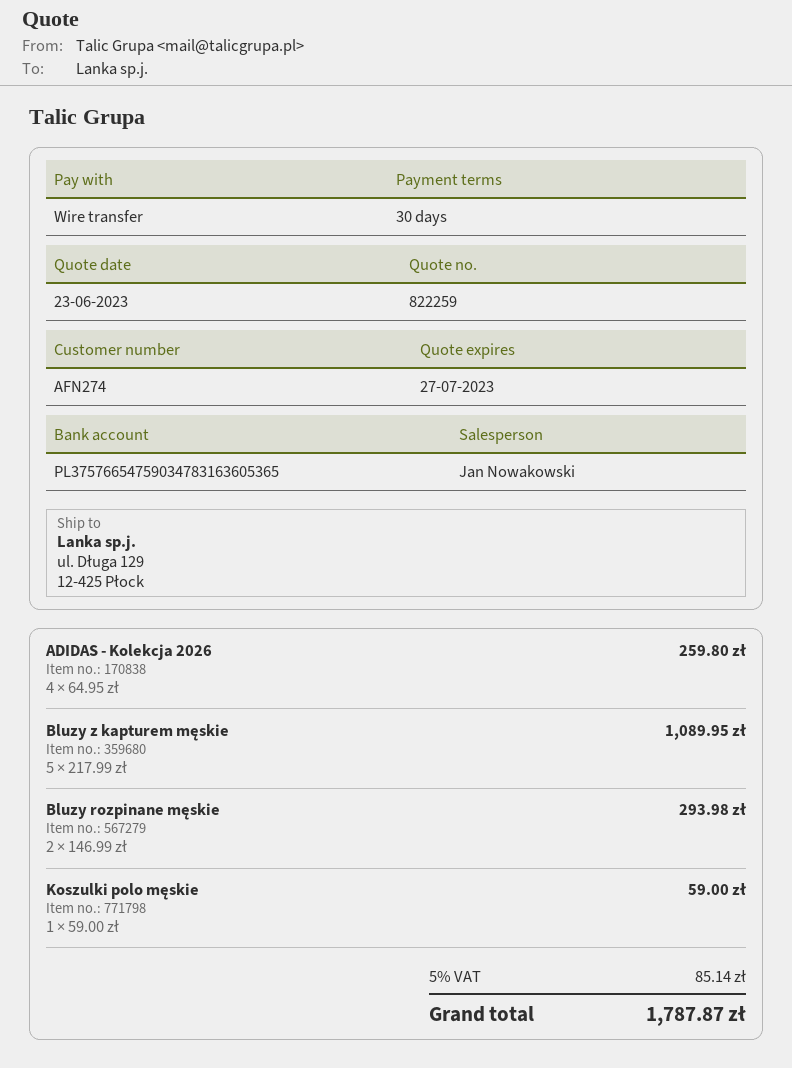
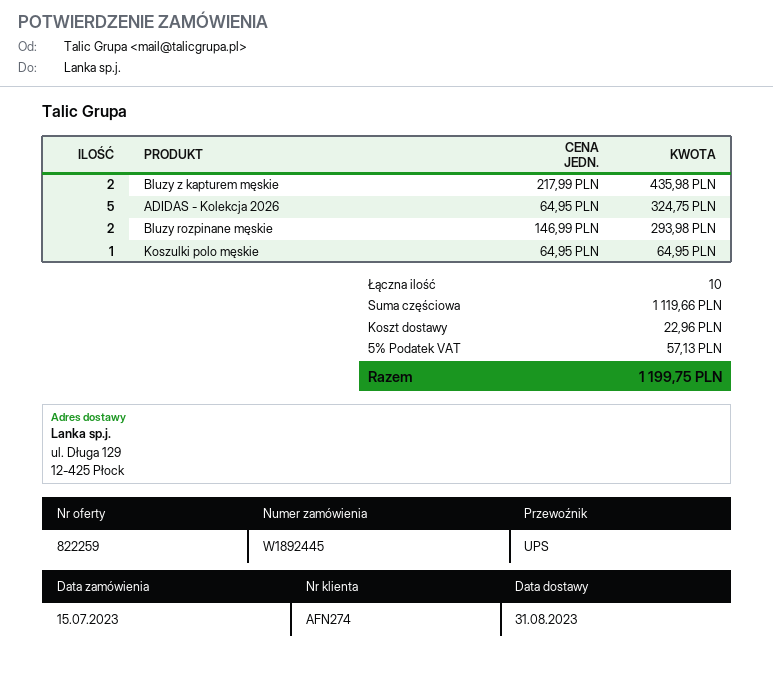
ADIDAS - Kolekcja 2026: 4 x 64.95 = 259.80 -> 5 x 64.95 = 324.75
Bluzy z kapturem męskie: 5 x 217.99 = 1089.95 -> 2 x 217.99 = 435.98
Koszulki polo męskie: 1 x 59.00 = 59.00 -> 1 x 64.95 = 64.95
shipping: none -> 22.96
tax: 5% = 85.14 -> 5% = 57.13
total: 1787.87 -> 1199.75

